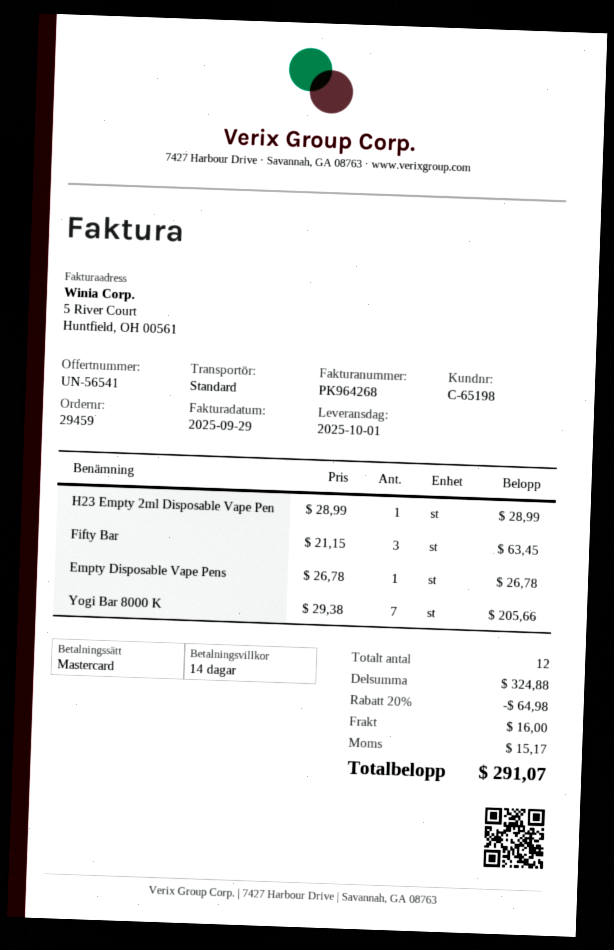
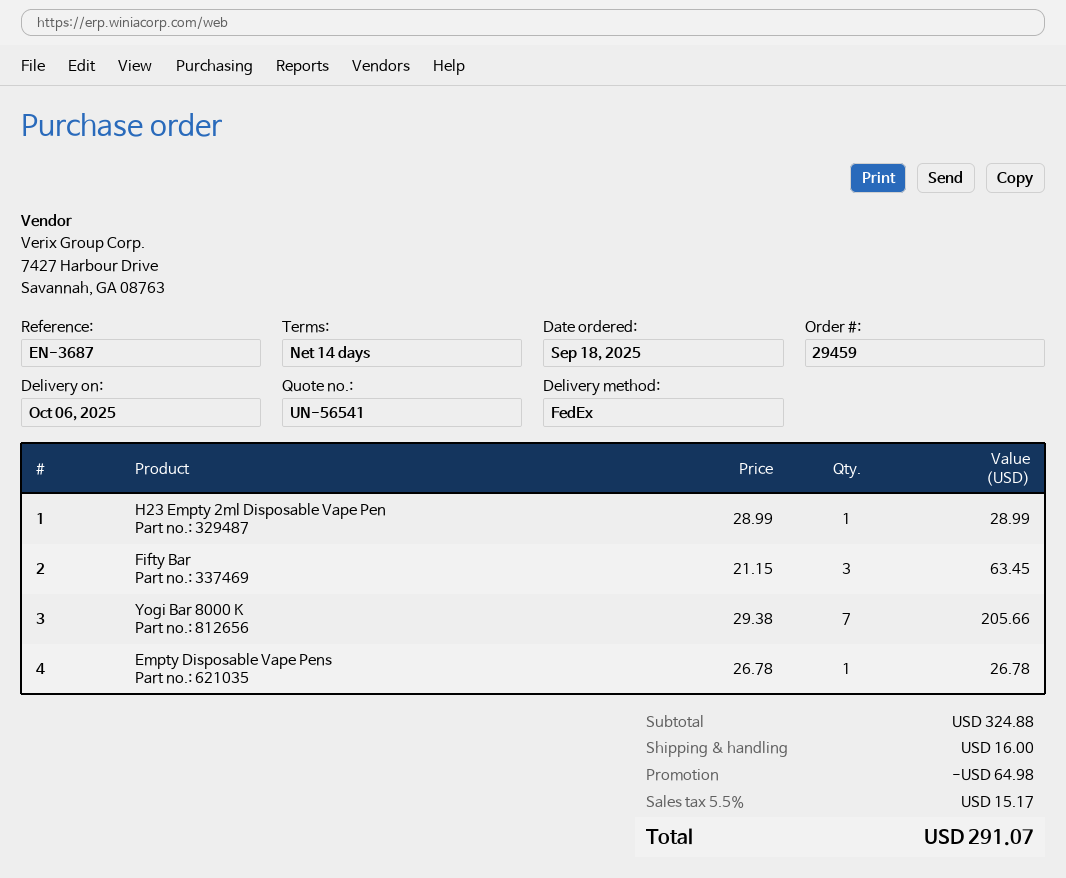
delivery date: 2025-10-01 -> 2025-10-06
shipping method: standard -> FedEx

